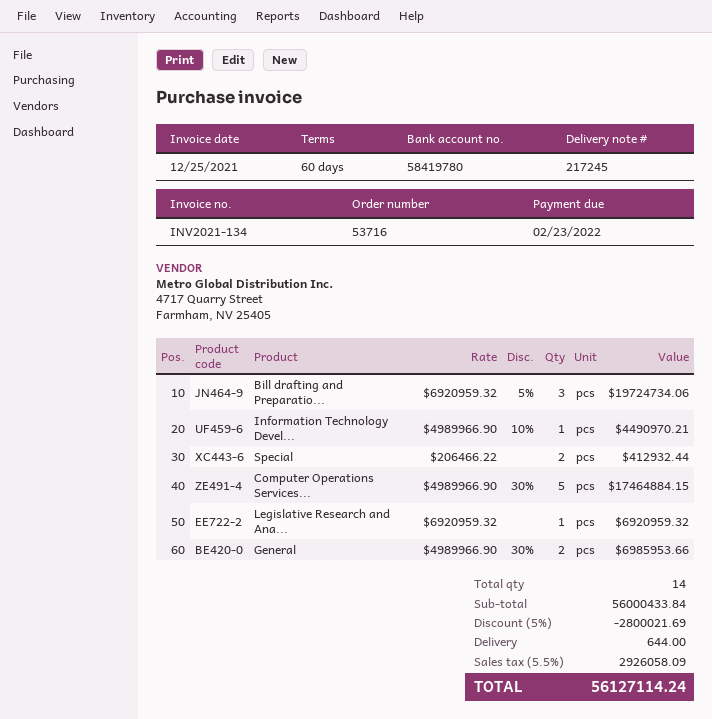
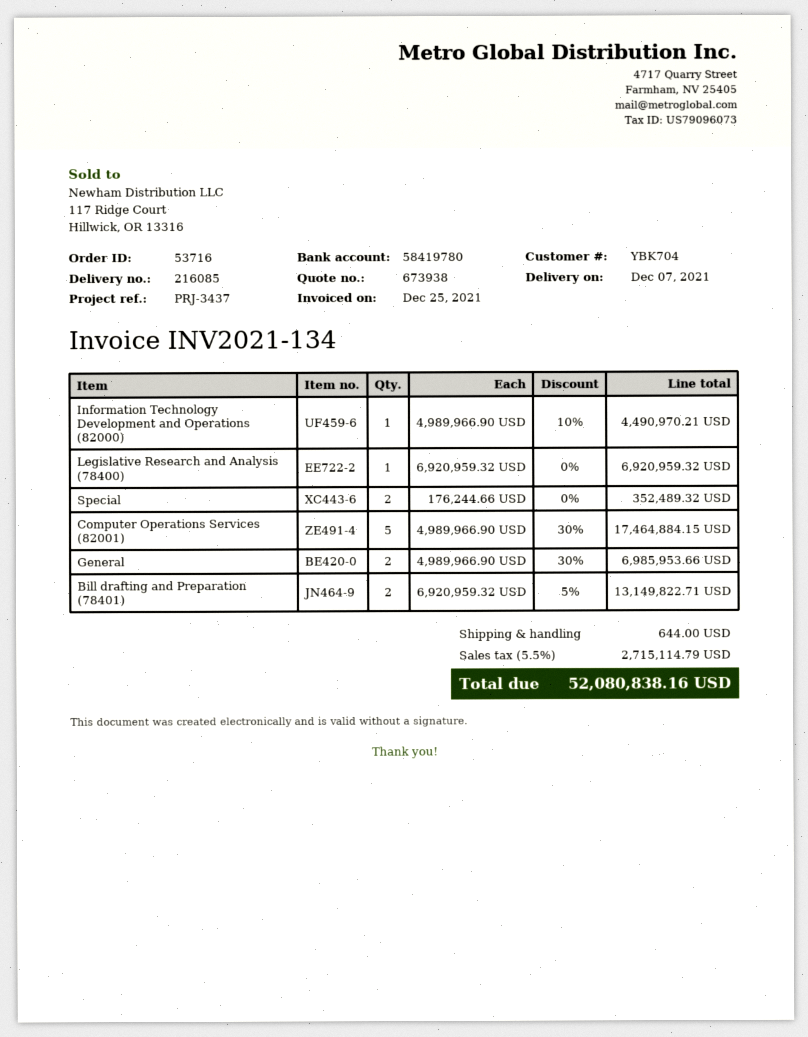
delivery note number: 217245 -> 216085
Bill drafting and Preparatio...: 3 x 6920959.32 - 5% = 19724734.06 -> 2 x 6920959.32 - 5% = 13149822.71
Special: 2 x 206466.22 = 412932.44 -> 2 x 176244.66 = 352489.32
discount: 5% = 2800021.69 -> none
tax: 5.5% = 2926058.09 -> 5.5% = 2715114.79
total: 56127114.24 -> 52080838.16

